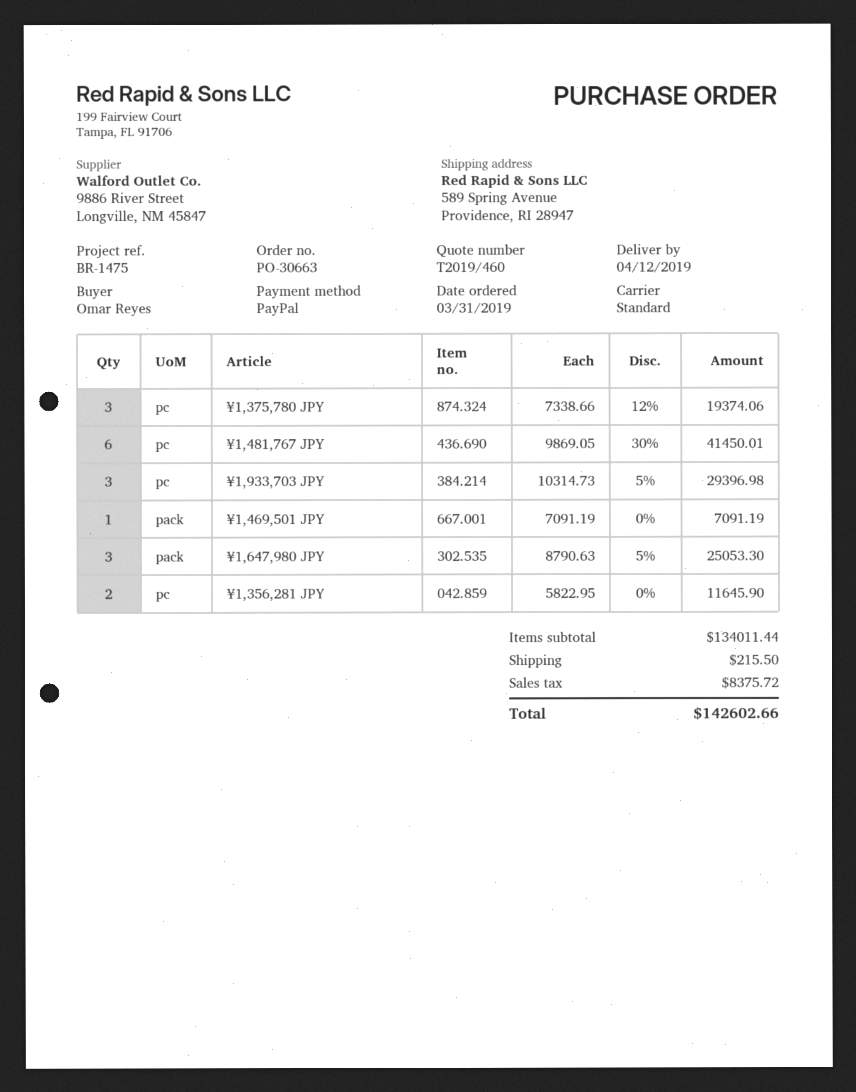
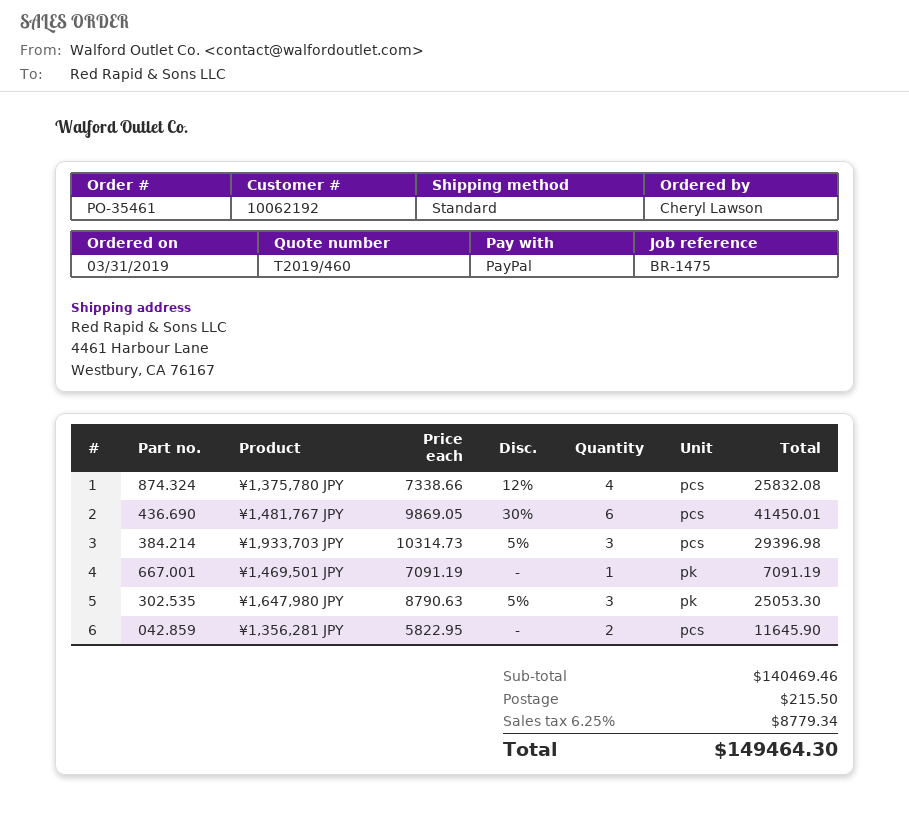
order number: PO-30663 -> PO-35461
ordered by: Omar Reyes -> Cheryl Lawson
ship to: 589 Spring Avenue, Providence, RI 28947 -> 4461 Harbour Lane, Westbury, CA 76167
¥1,375,780 JPY: 3 x 7338.66 - 12% = 19374.06 -> 4 x 7338.66 - 12% = 25832.08
subtotal: 134011.44 -> 140469.46
tax: 8375.72 -> 8779.34
total: 142602.66 -> 149464.30

